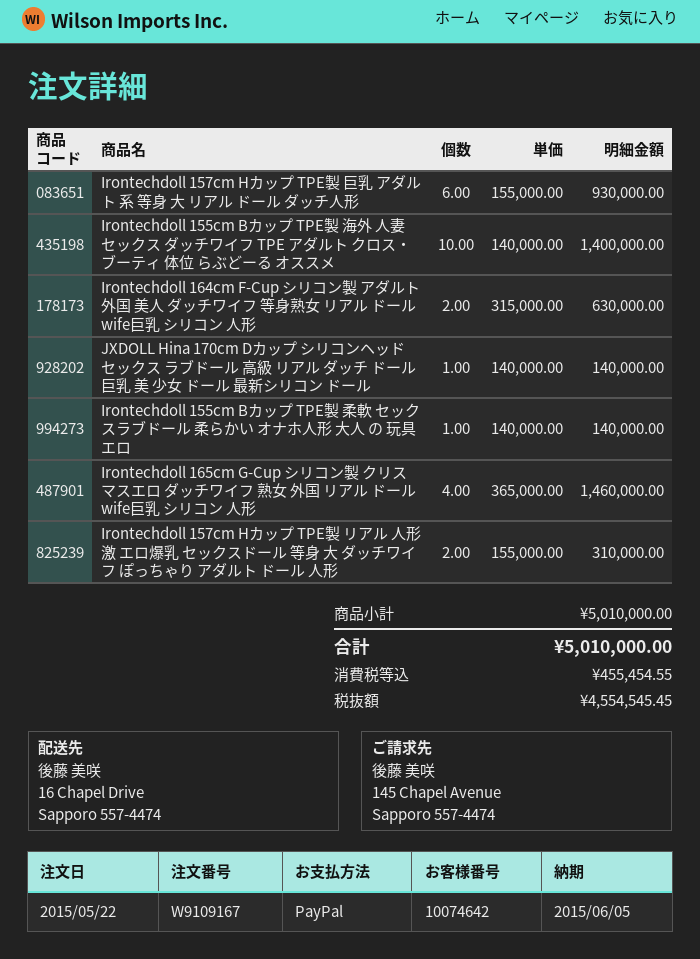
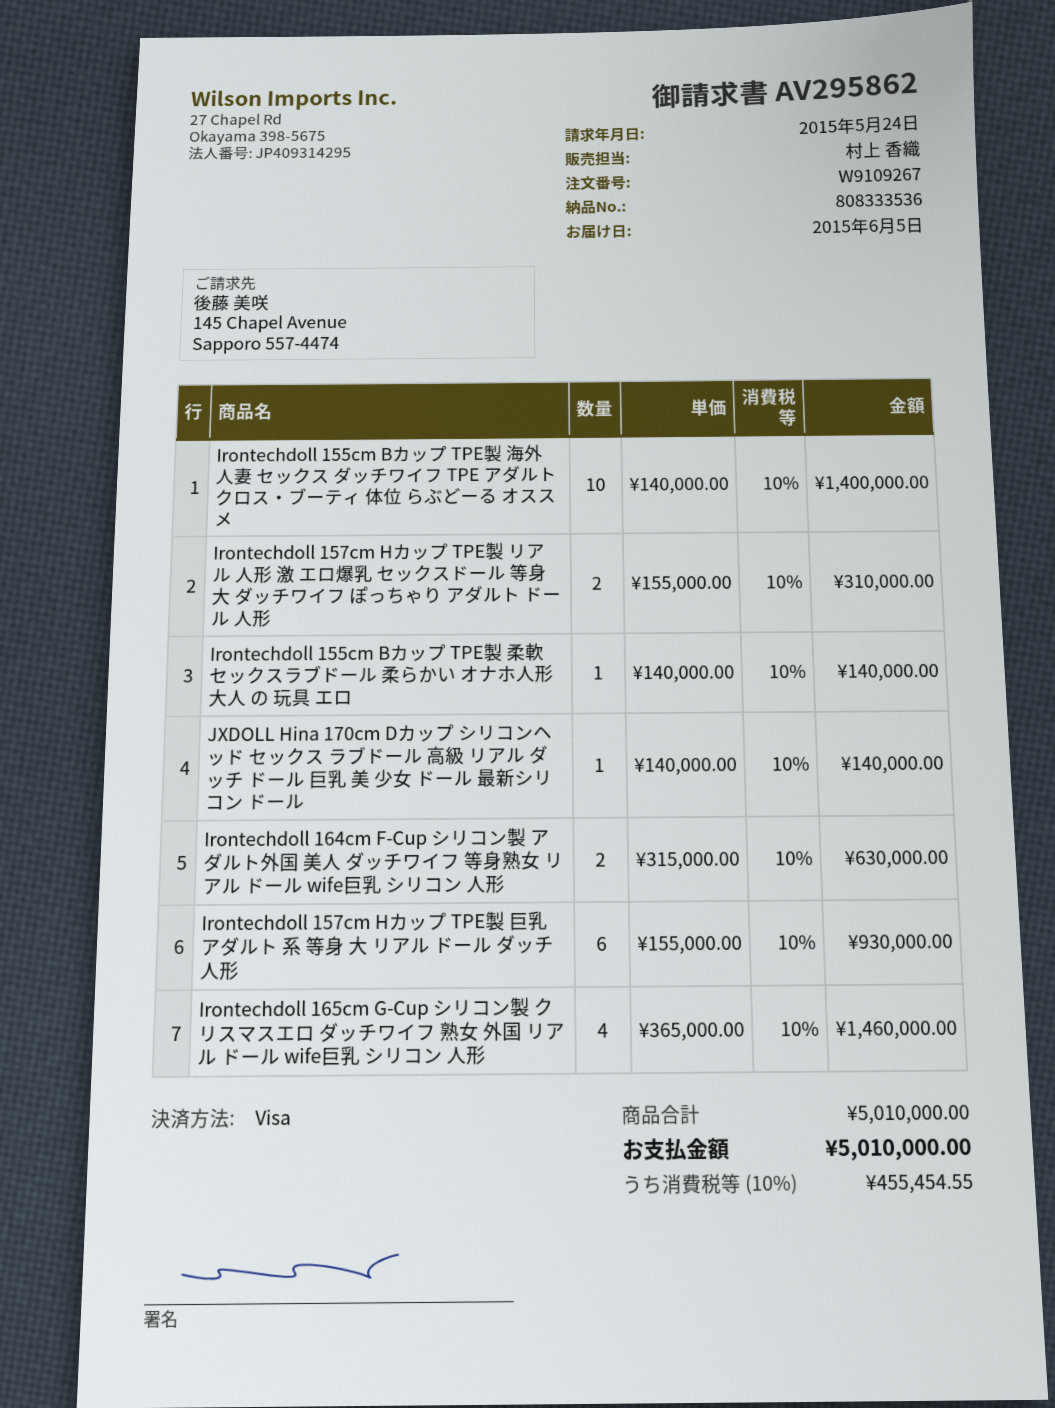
order number: W9109167 -> W9109267
payment method: PayPal -> Visa

